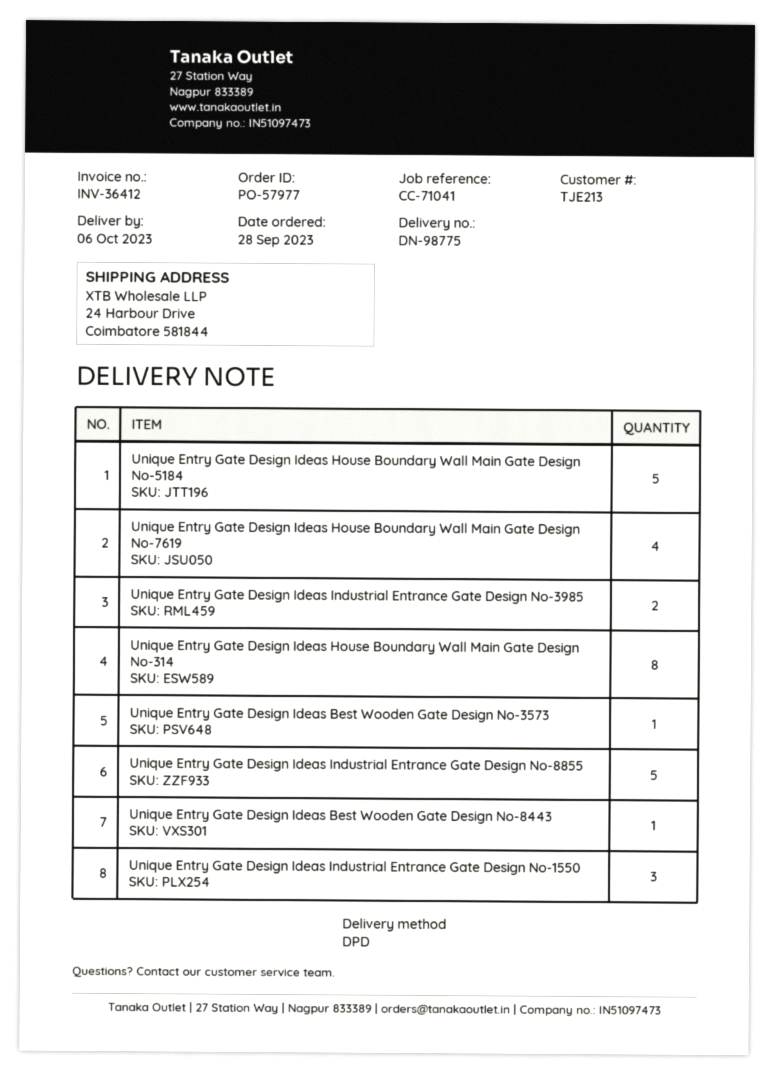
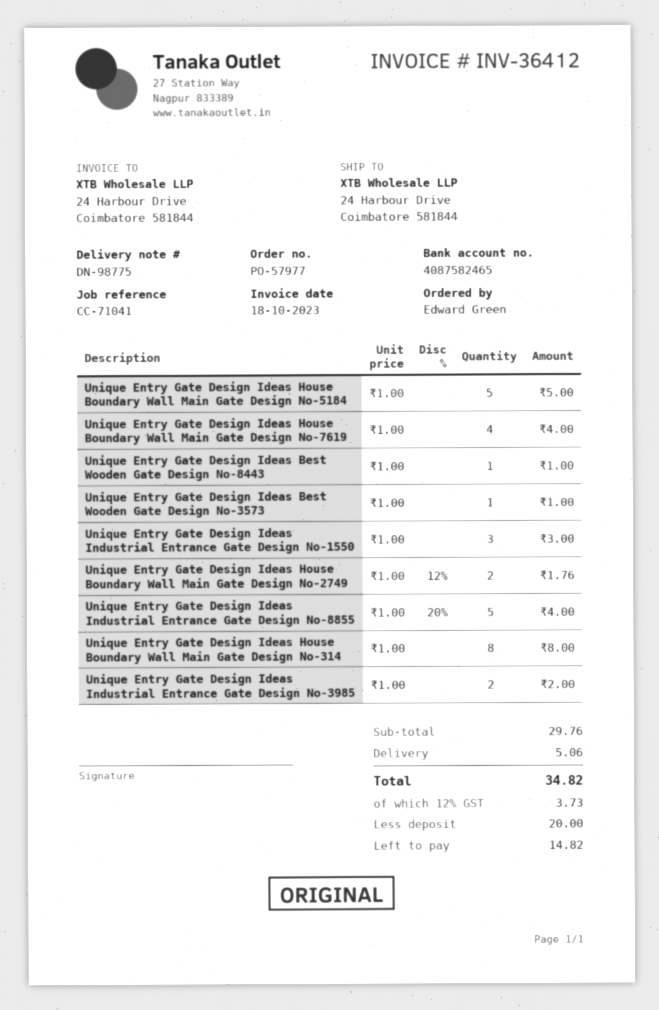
Unique Entry Gate Design Ideas House Boundary Wall Main Gate Design No-2749: none -> 2

